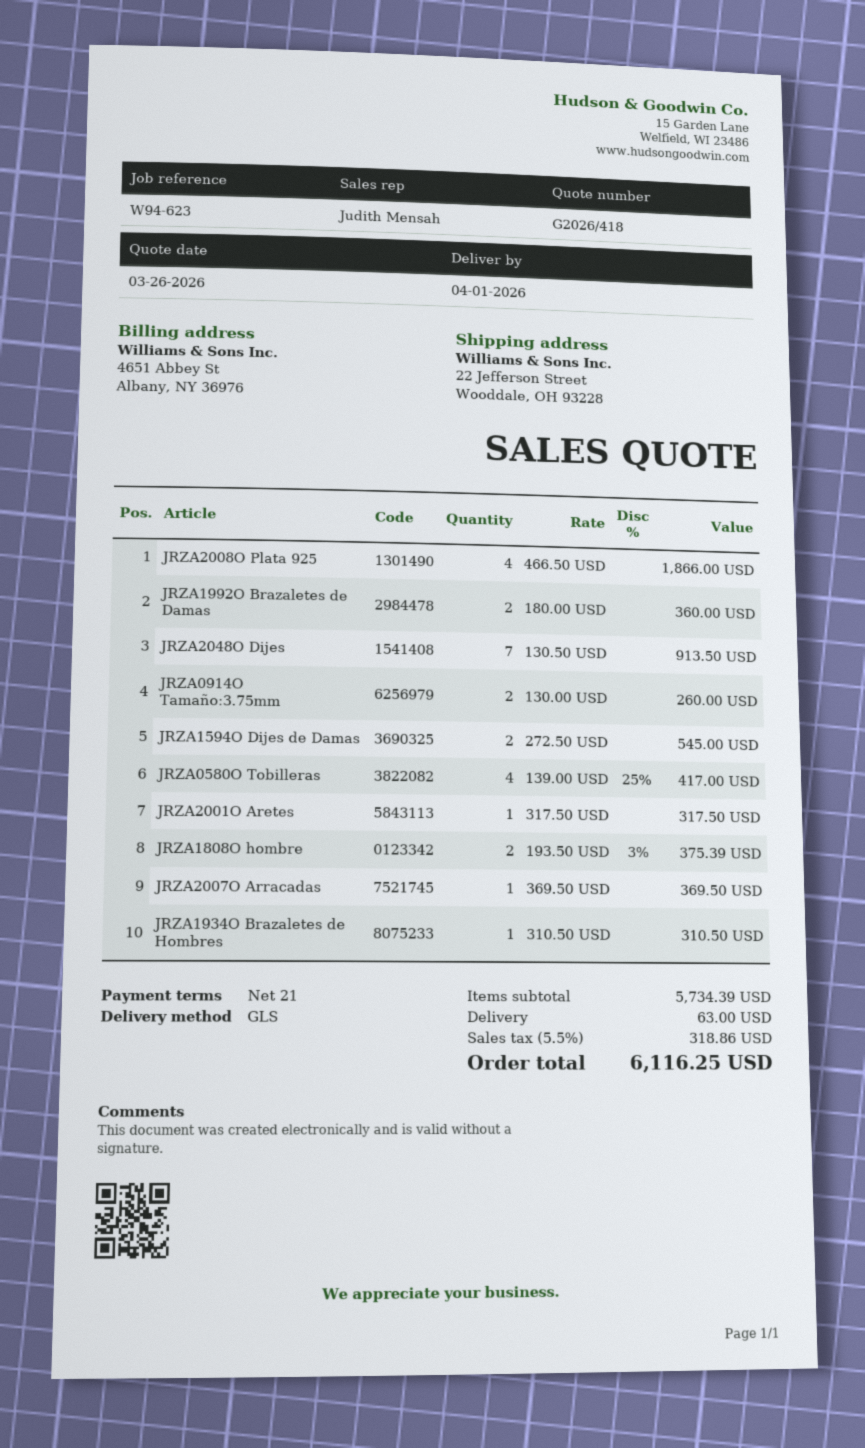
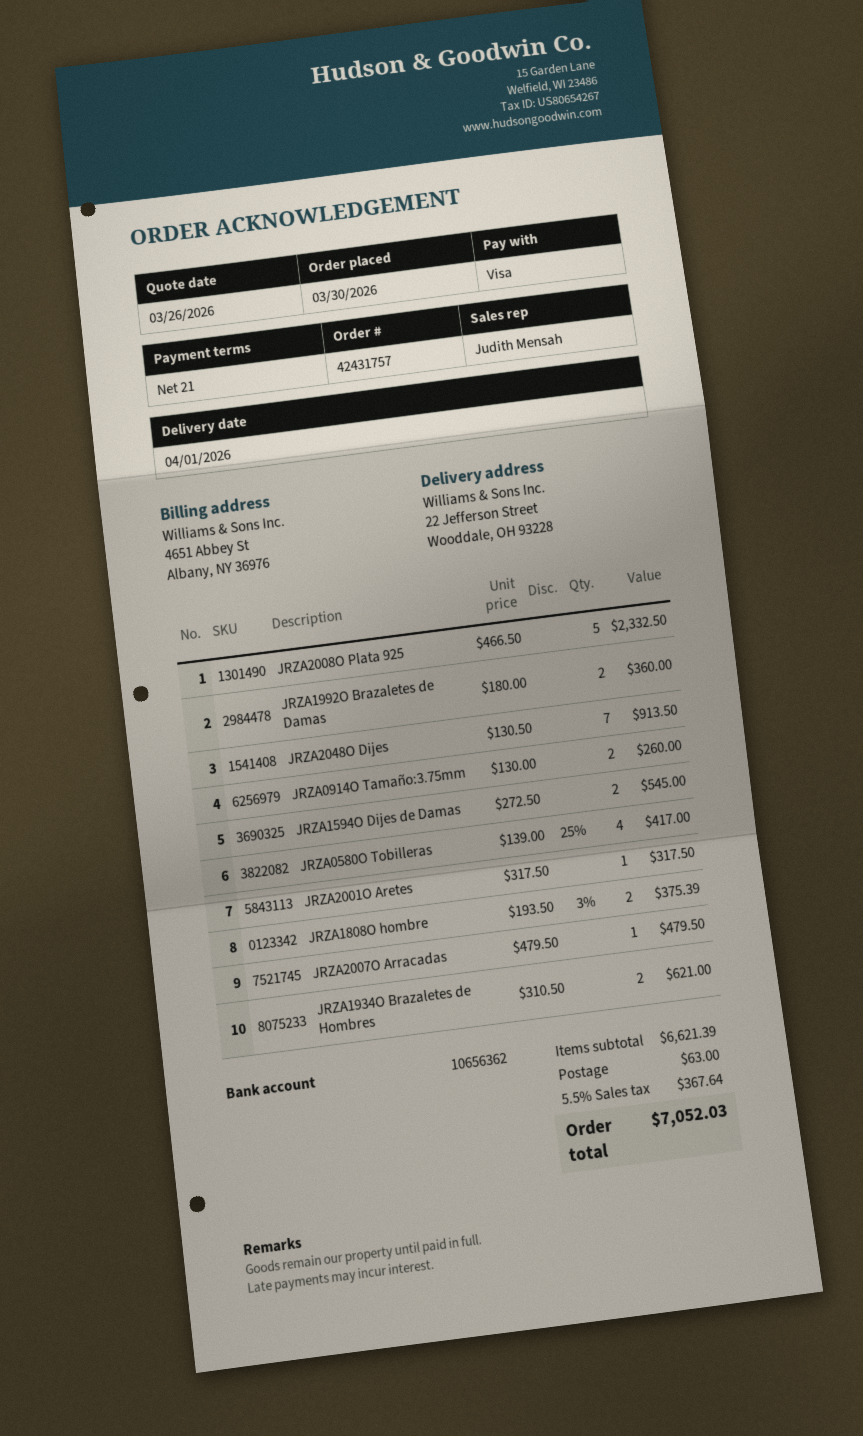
JRZA2008O Plata 925: 4 x 466.50 = 1866.00 -> 5 x 466.50 = 2332.50
JRZA2007O Arracadas: 1 x 369.50 = 369.50 -> 1 x 479.50 = 479.50
JRZA1934O Brazaletes de Hombres: 1 x 310.50 = 310.50 -> 2 x 310.50 = 621.00
subtotal: 5734.39 -> 6621.39
tax: 5.5% = 318.86 -> 5.5% = 367.64
total: 6116.25 -> 7052.03

